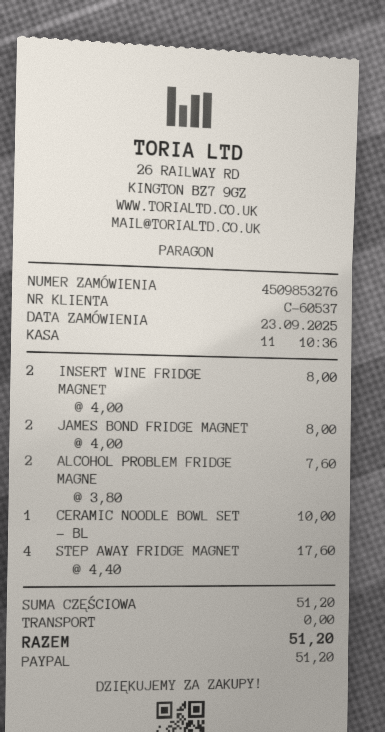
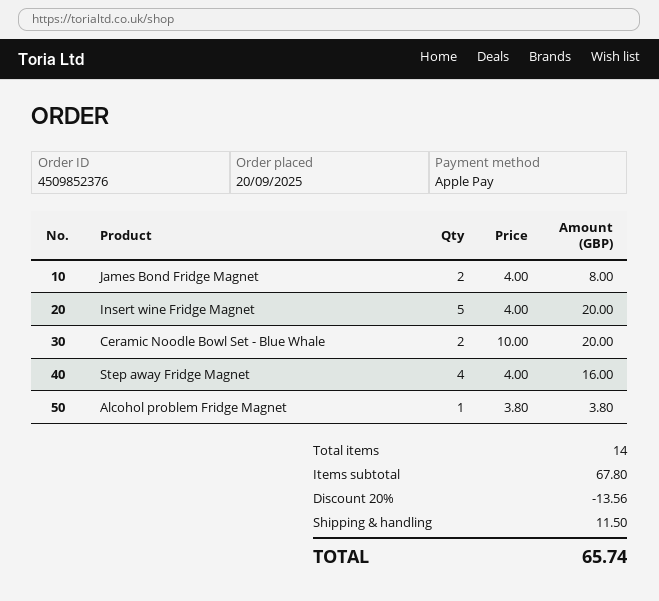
order number: 4509853276 -> 4509852376
order date: 2025-09-23 -> 2025-09-20
payment method: PayPal -> Apple Pay
INSERT WINE FRIDGE MAGNET: 2 x 4.00 = 8.00 -> 5 x 4.00 = 20.00
ALCOHOL PROBLEM FRIDGE MAGNE: 2 x 3.80 = 7.60 -> 1 x 3.80 = 3.80
CERAMIC NOODLE BOWL SET - BL: 1 x 10.00 = 10.00 -> 2 x 10.00 = 20.00
STEP AWAY FRIDGE MAGNET: 4 x 4.40 = 17.60 -> 4 x 4.00 = 16.00
subtotal: 51.20 -> 67.80
discount: none -> 20% = 13.56
shipping: 0.00 -> 11.50
total: 51.20 -> 65.74

